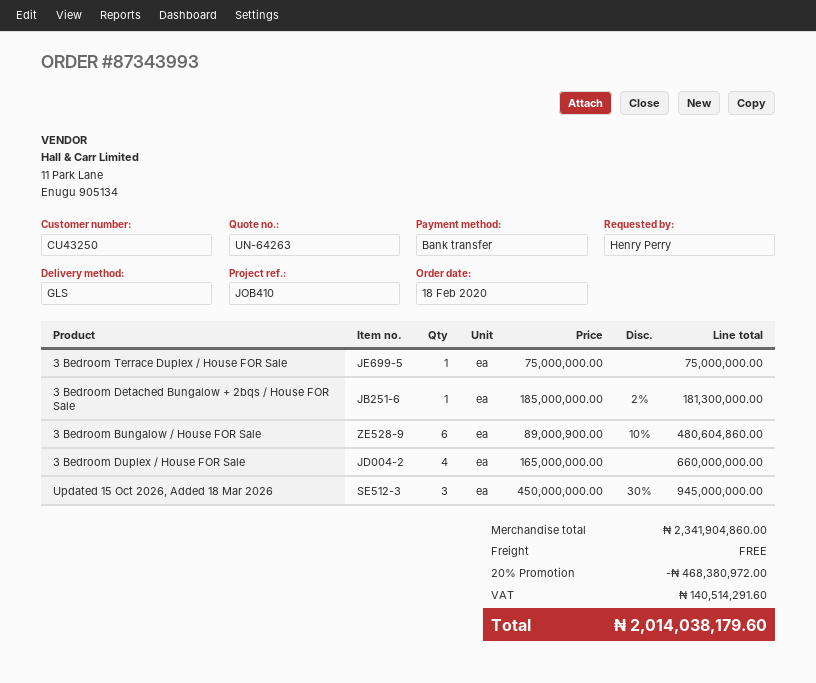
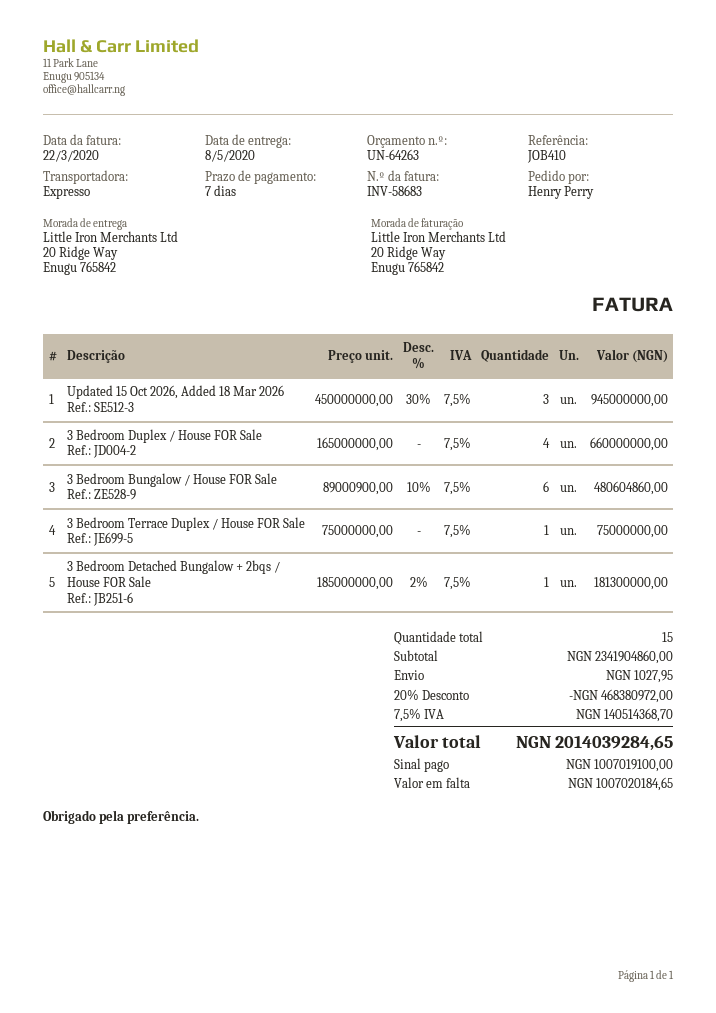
shipping method: GLS -> express
shipping: 0.00 -> 1027.95
tax: 140514291.60 -> 140514368.70
total: 2014038179.60 -> 2014039284.65

